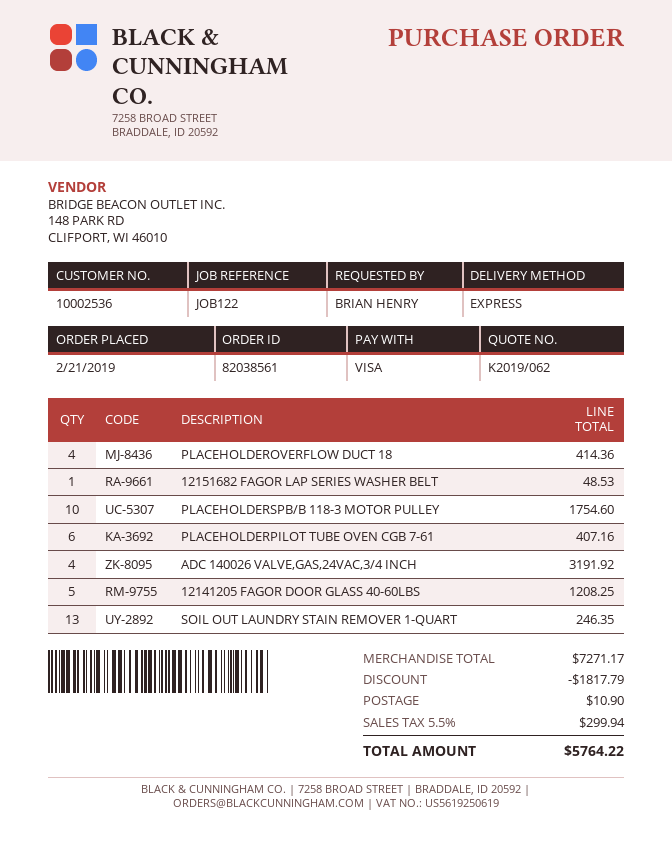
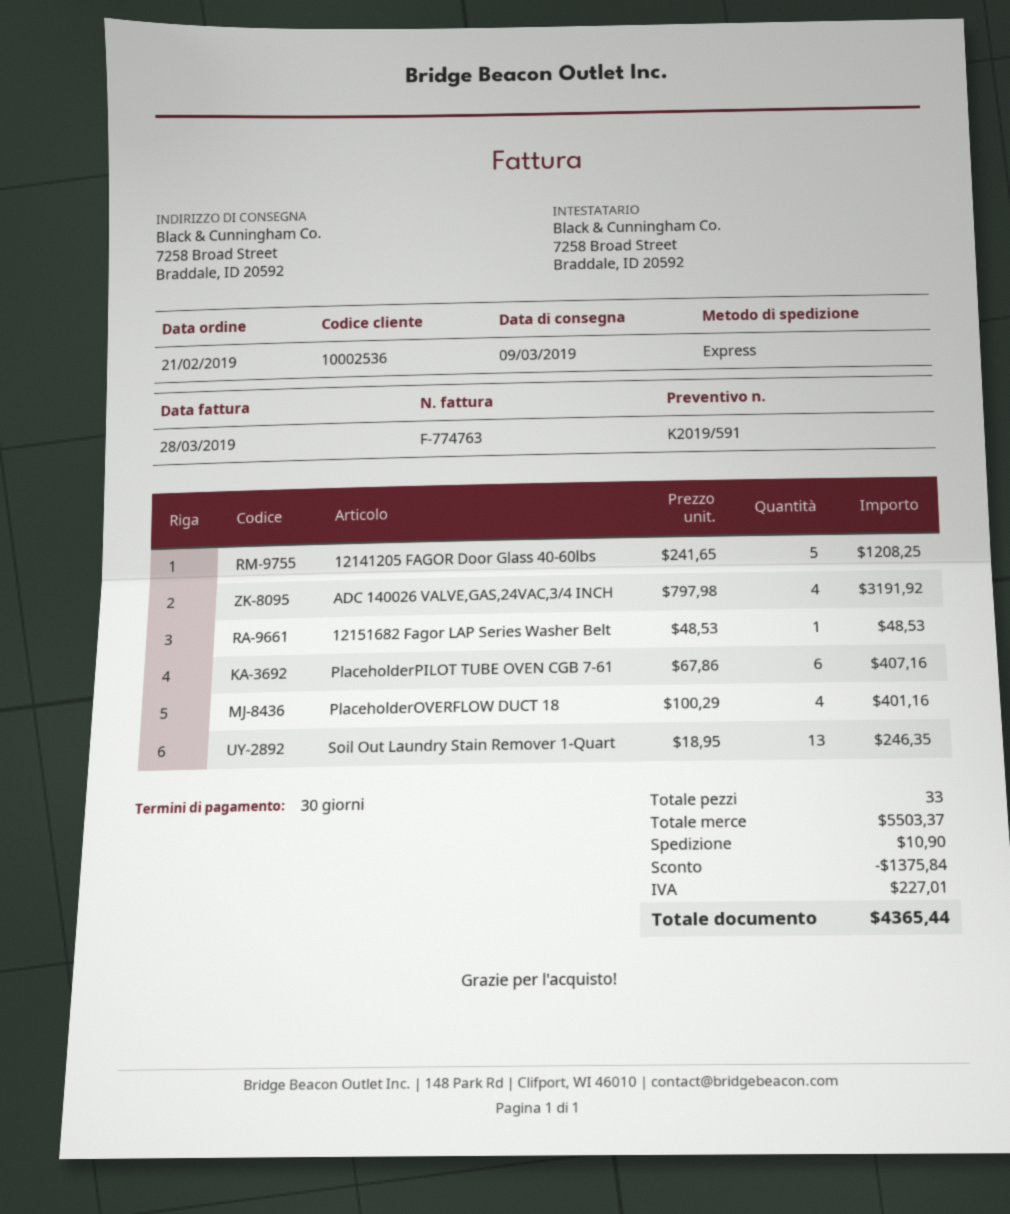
quote number: K2019/062 -> K2019/591
PLACEHOLDEROVERFLOW DUCT 18: 4 for 414.36 -> 4 for 401.16
PLACEHOLDERSPB/B 118-3 MOTOR PULLEY: 10 for 1754.60 -> none
subtotal: 7271.17 -> 5503.37
discount: 1817.79 -> 1375.84
tax: 299.94 -> 227.01
total: 5764.22 -> 4365.44

